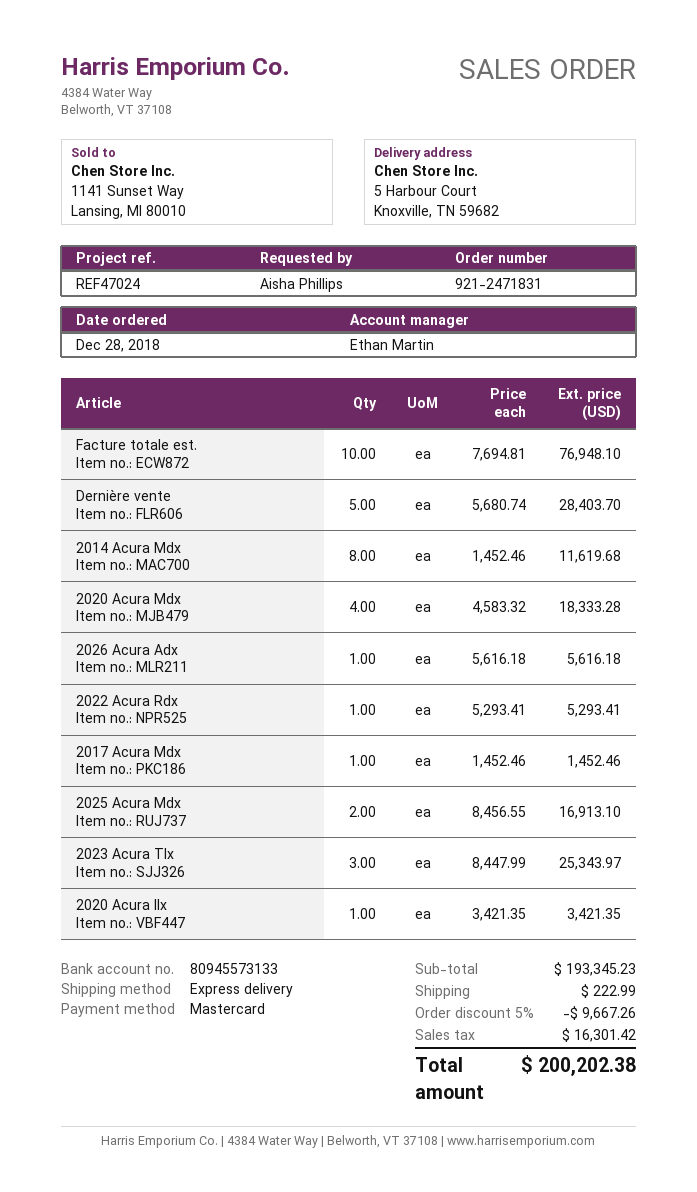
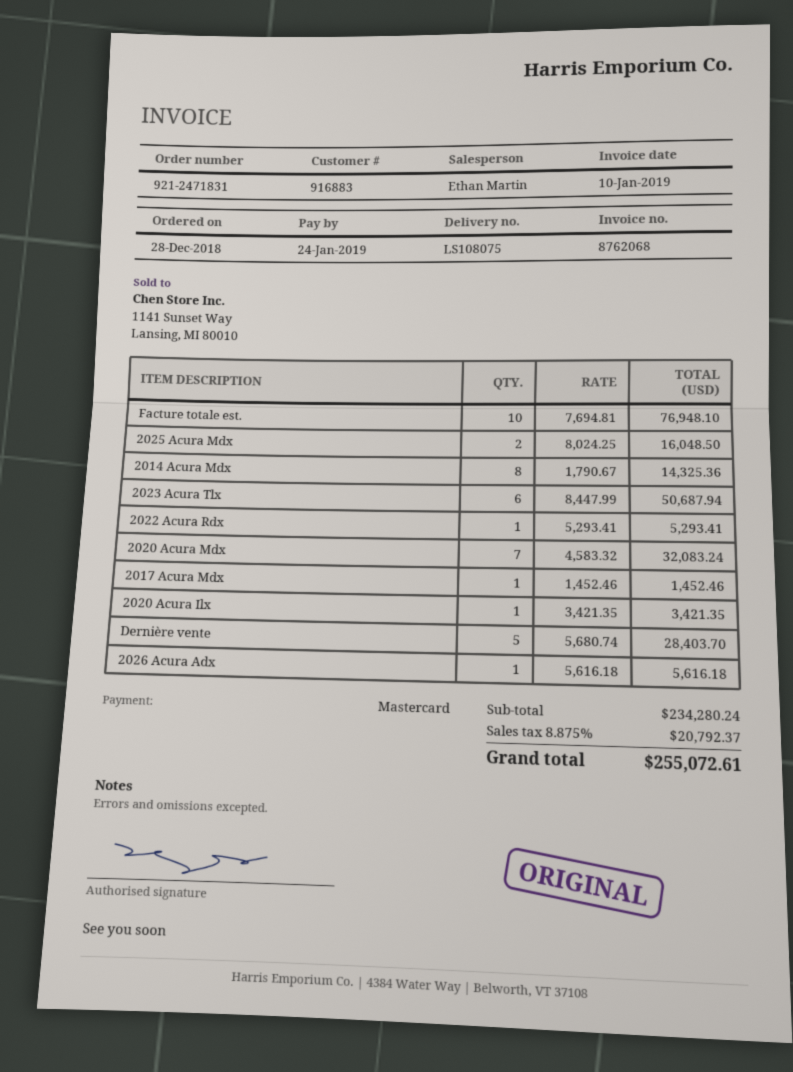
2014 Acura Mdx: 8 x 1452.46 = 11619.68 -> 8 x 1790.67 = 14325.36
2020 Acura Mdx: 4 x 4583.32 = 18333.28 -> 7 x 4583.32 = 32083.24
2025 Acura Mdx: 2 x 8456.55 = 16913.10 -> 2 x 8024.25 = 16048.50
2023 Acura Tlx: 3 x 8447.99 = 25343.97 -> 6 x 8447.99 = 50687.94
subtotal: 193345.23 -> 234280.24
discount: 5% = 9667.26 -> none
shipping: 222.99 -> none
tax: 16301.42 -> 20792.37
total: 200202.38 -> 255072.61

